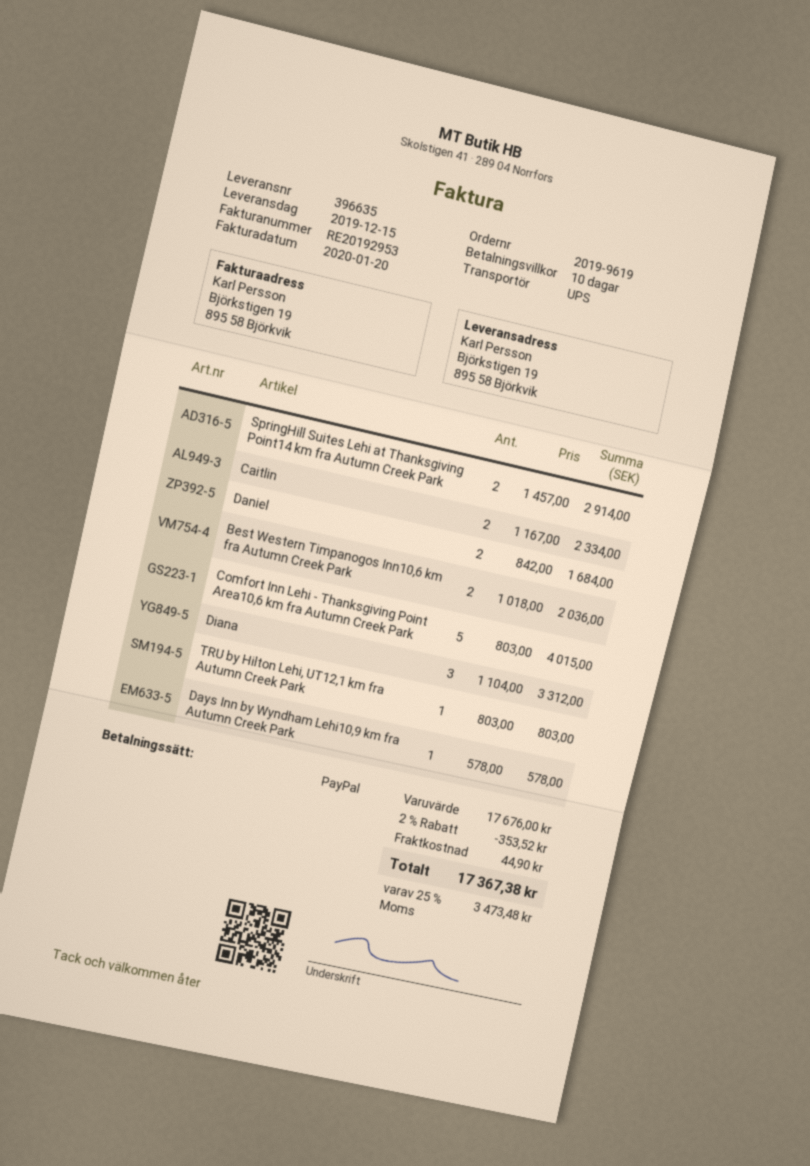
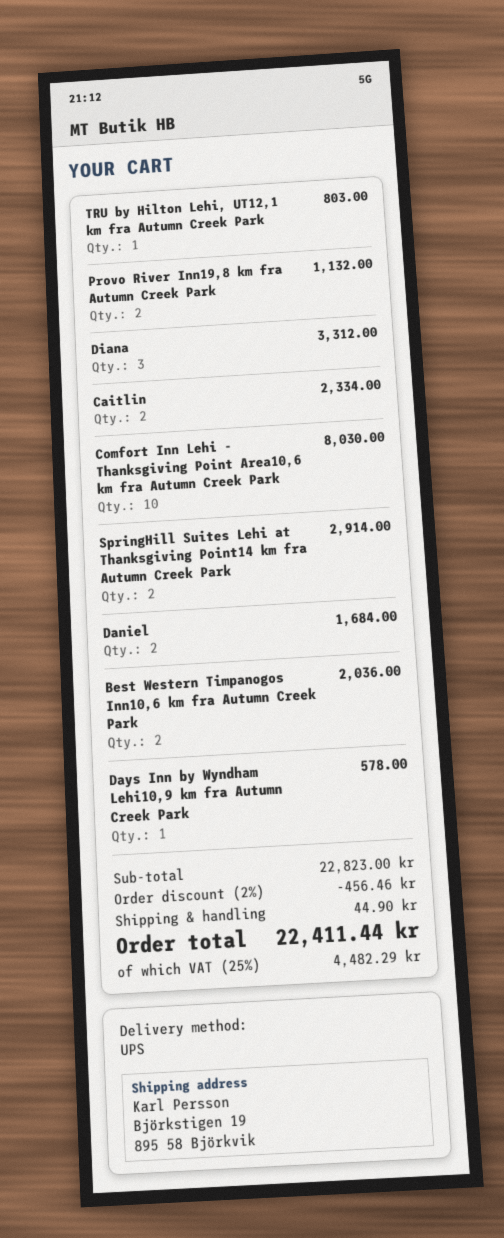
Comfort Inn Lehi - Thanksgiving Point Area10,6 km fra Autumn Creek Park: 5 for 4015.00 -> 10 for 8030.00
Provo River Inn19,8 km fra Autumn Creek Park: none -> 2 for 1132.00
subtotal: 17676.00 -> 22823.00
discount: 2% = 353.52 -> 2% = 456.46
tax: 25% = 3473.48 -> 25% = 4482.29
total: 17367.38 -> 22411.44

